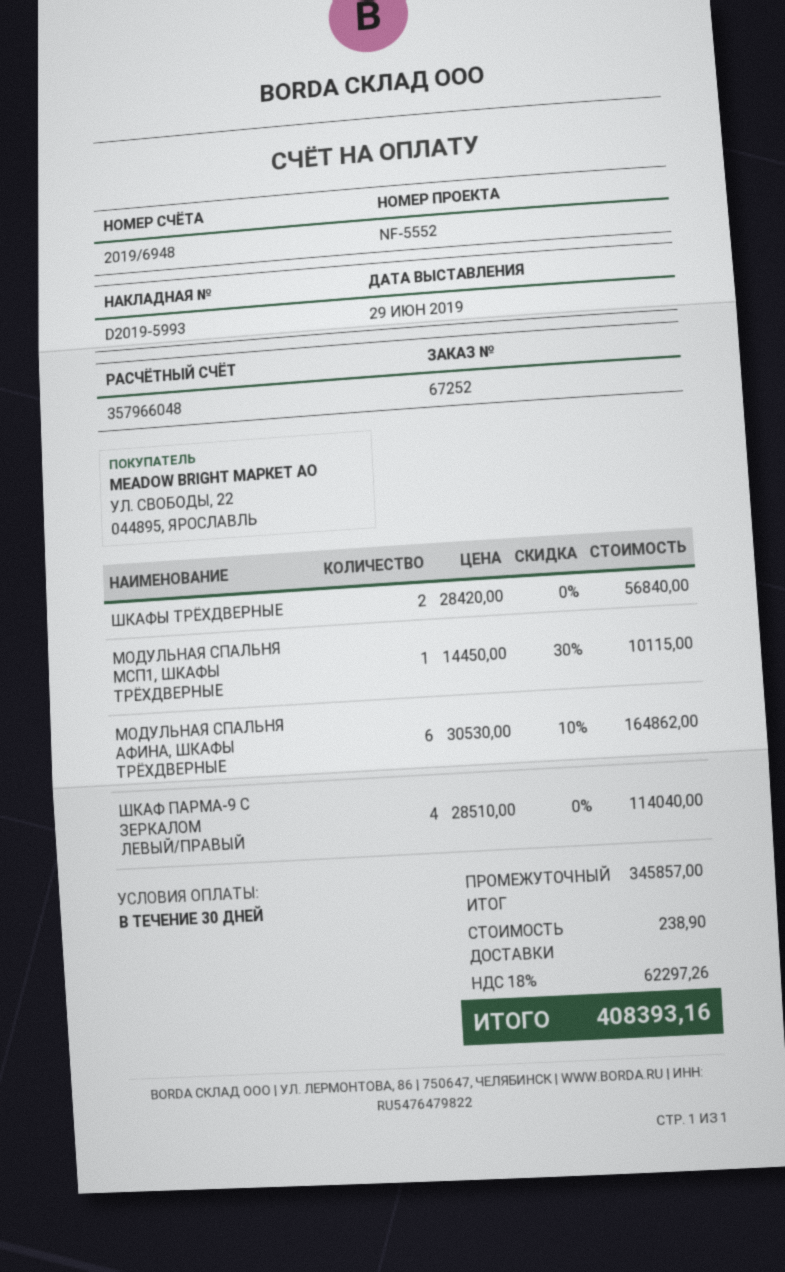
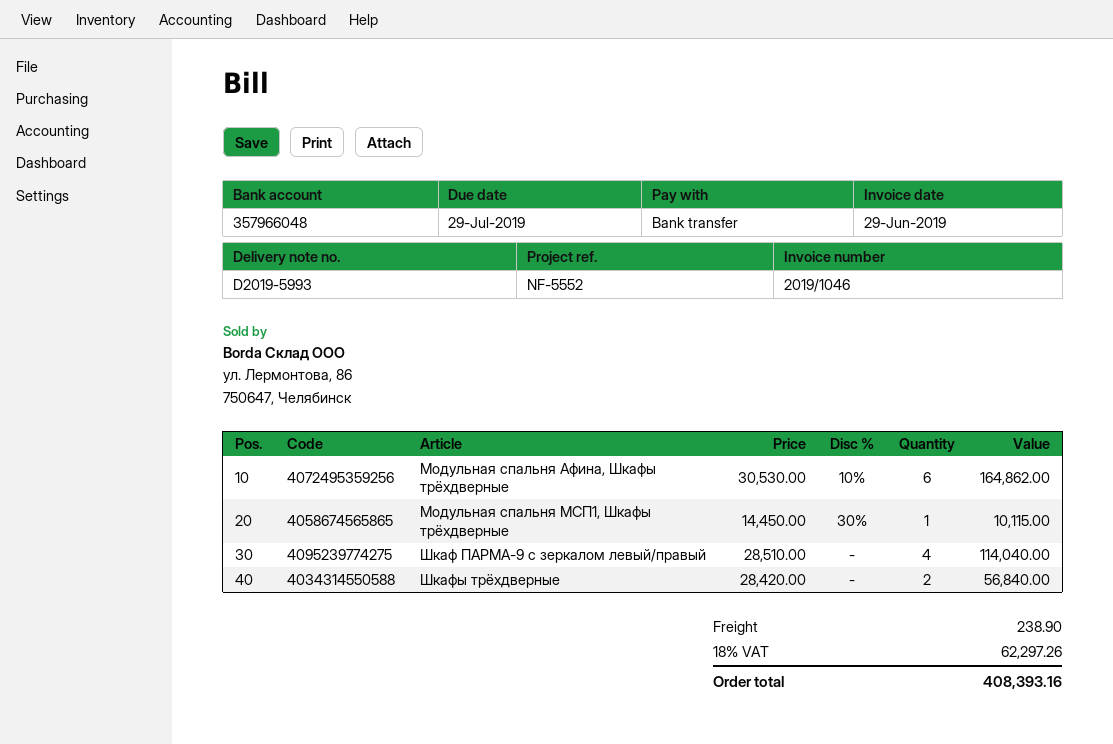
invoice number: 2019/6948 -> 2019/1046

